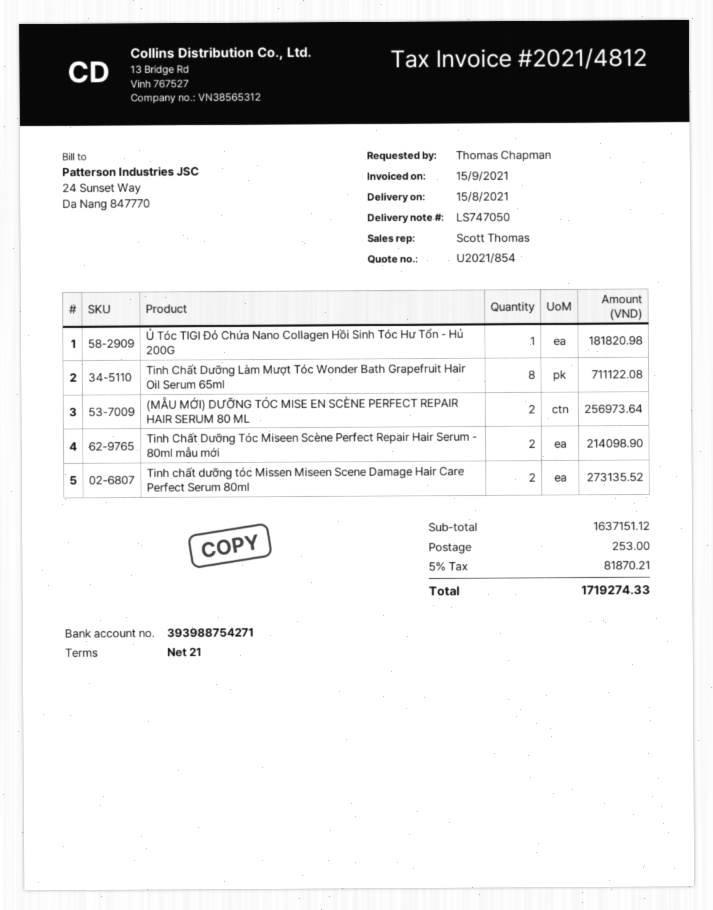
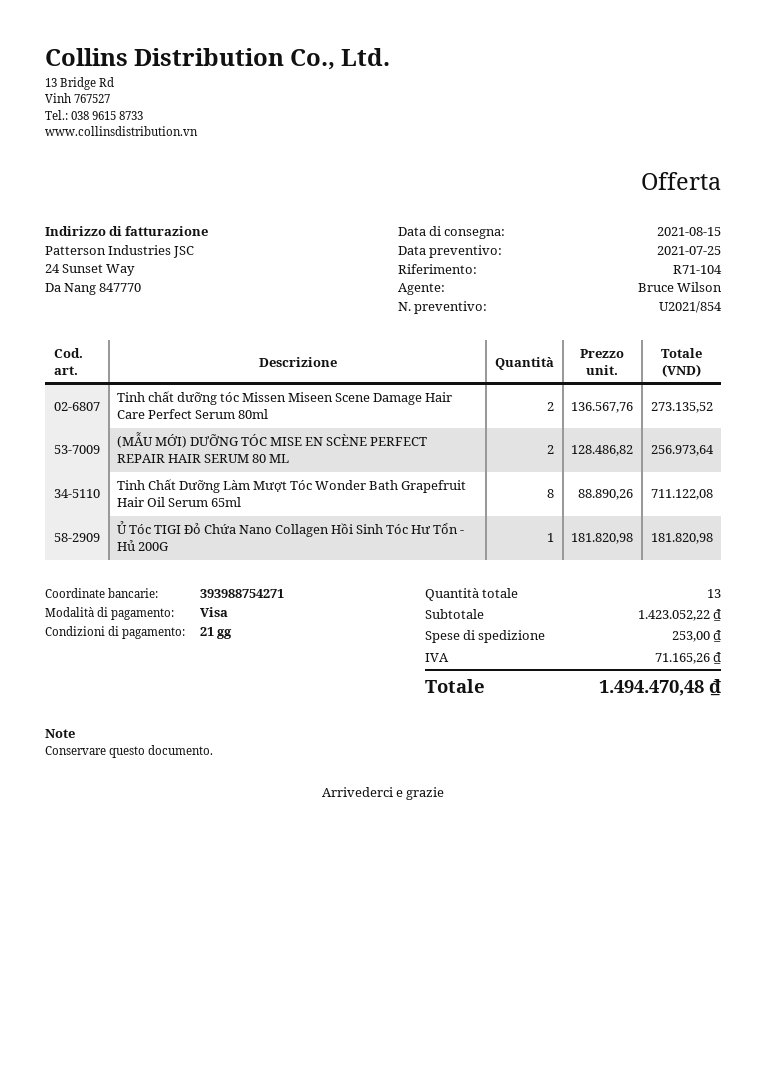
sales rep: Scott Thomas -> Bruce Wilson
Tinh Chất Dưỡng Tóc Miseen Scène Perfect Repair Hair Serum - 80ml mẫu mới: 2 for 214098.90 -> none
subtotal: 1637151.12 -> 1423052.22
tax: 81870.21 -> 71165.26
total: 1719274.33 -> 1494470.48

